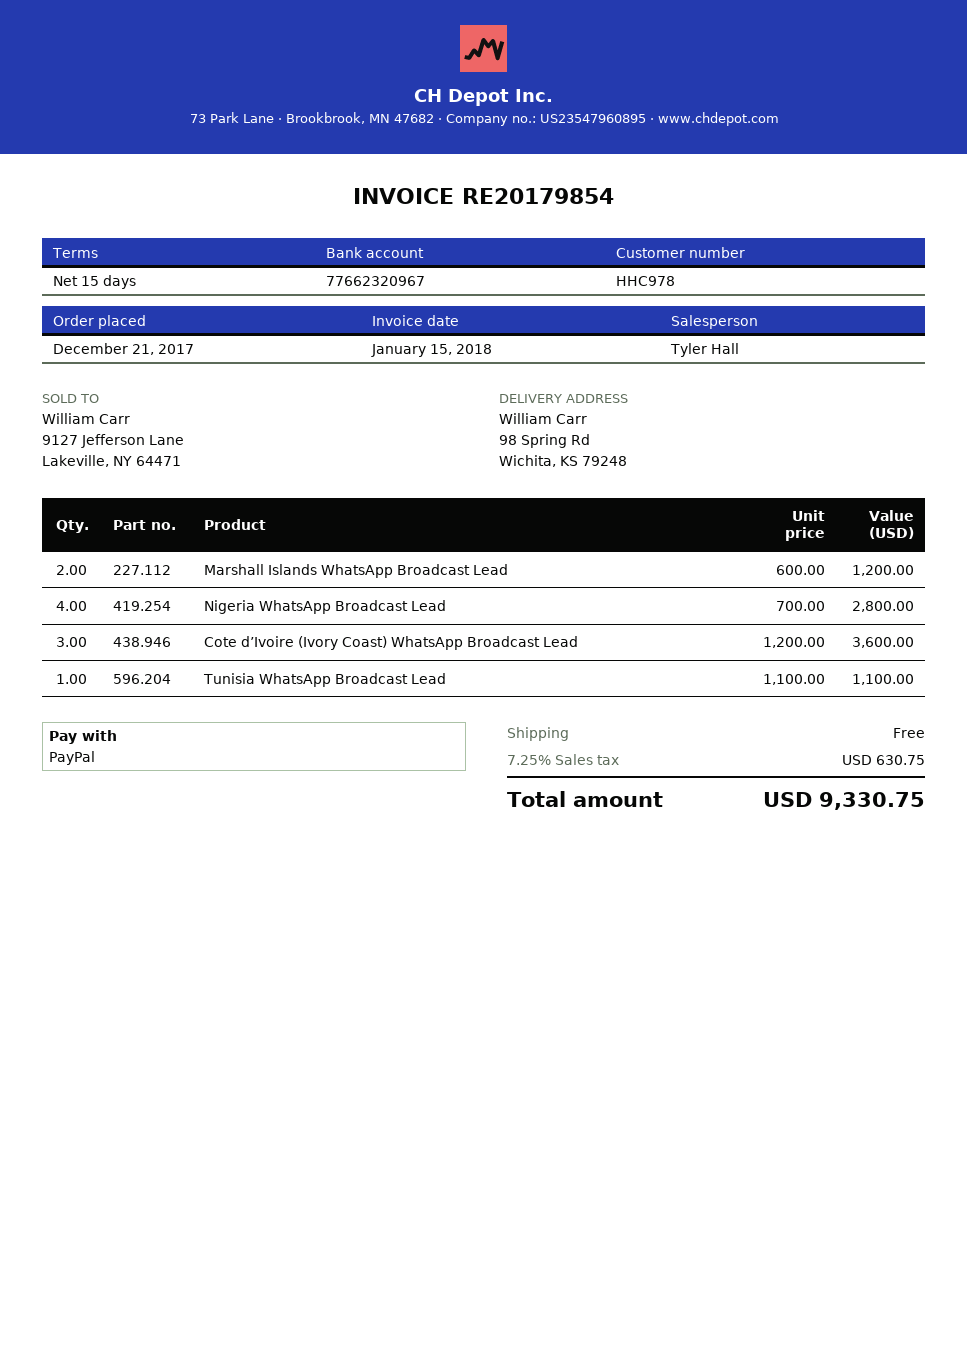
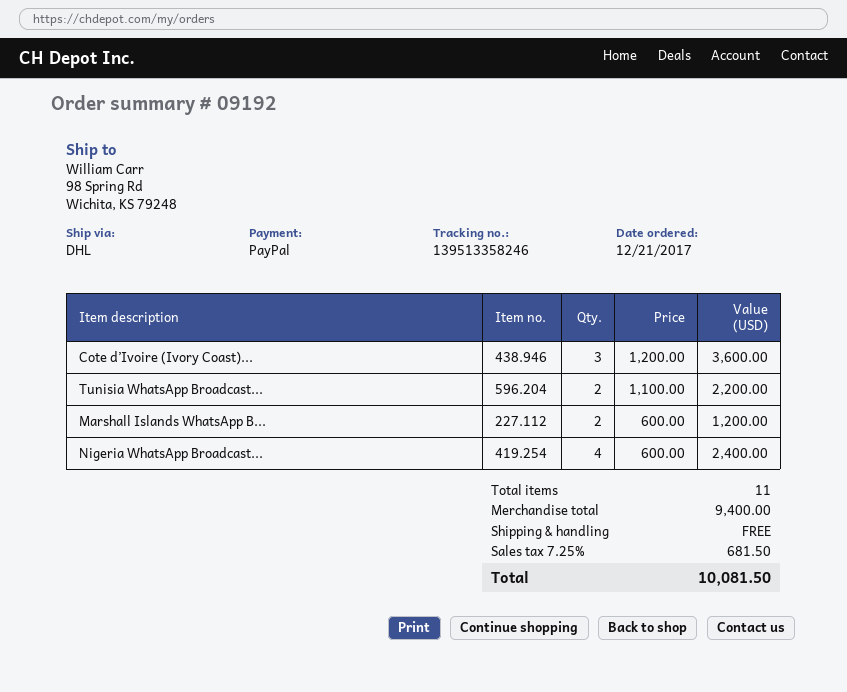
Nigeria WhatsApp Broadcast Lead: 4 x 700.00 = 2800.00 -> 4 x 600.00 = 2400.00
Tunisia WhatsApp Broadcast Lead: 1 x 1100.00 = 1100.00 -> 2 x 1100.00 = 2200.00
tax: 7.25% = 630.75 -> 7.25% = 681.50
total: 9330.75 -> 10081.50

